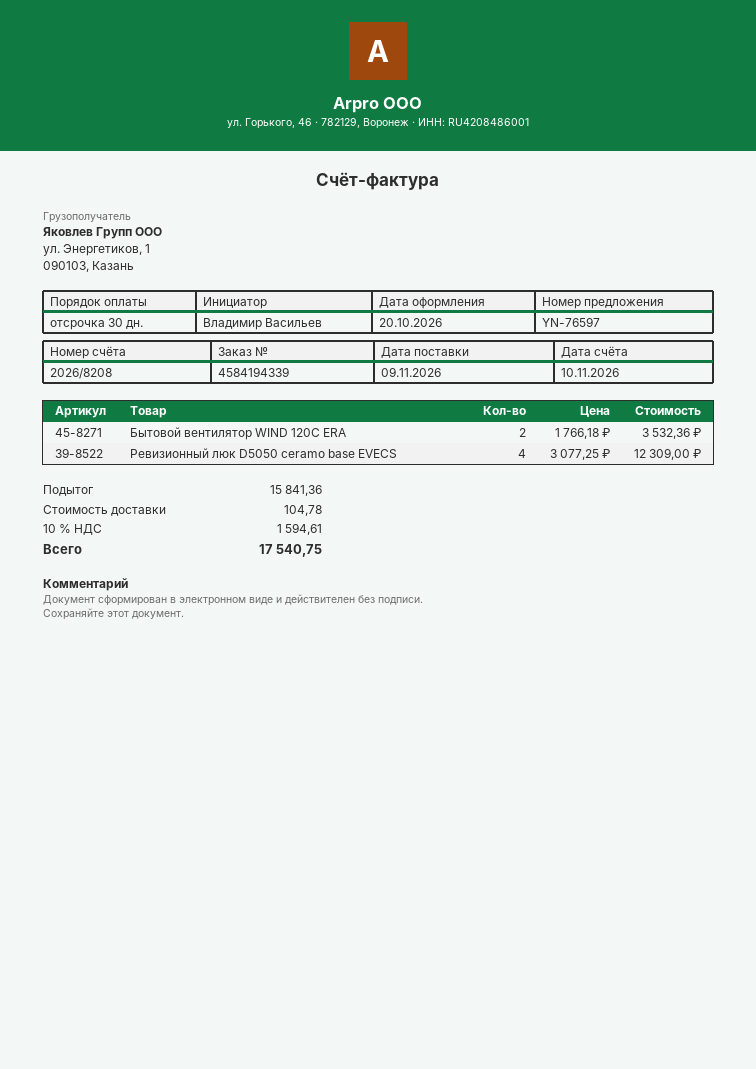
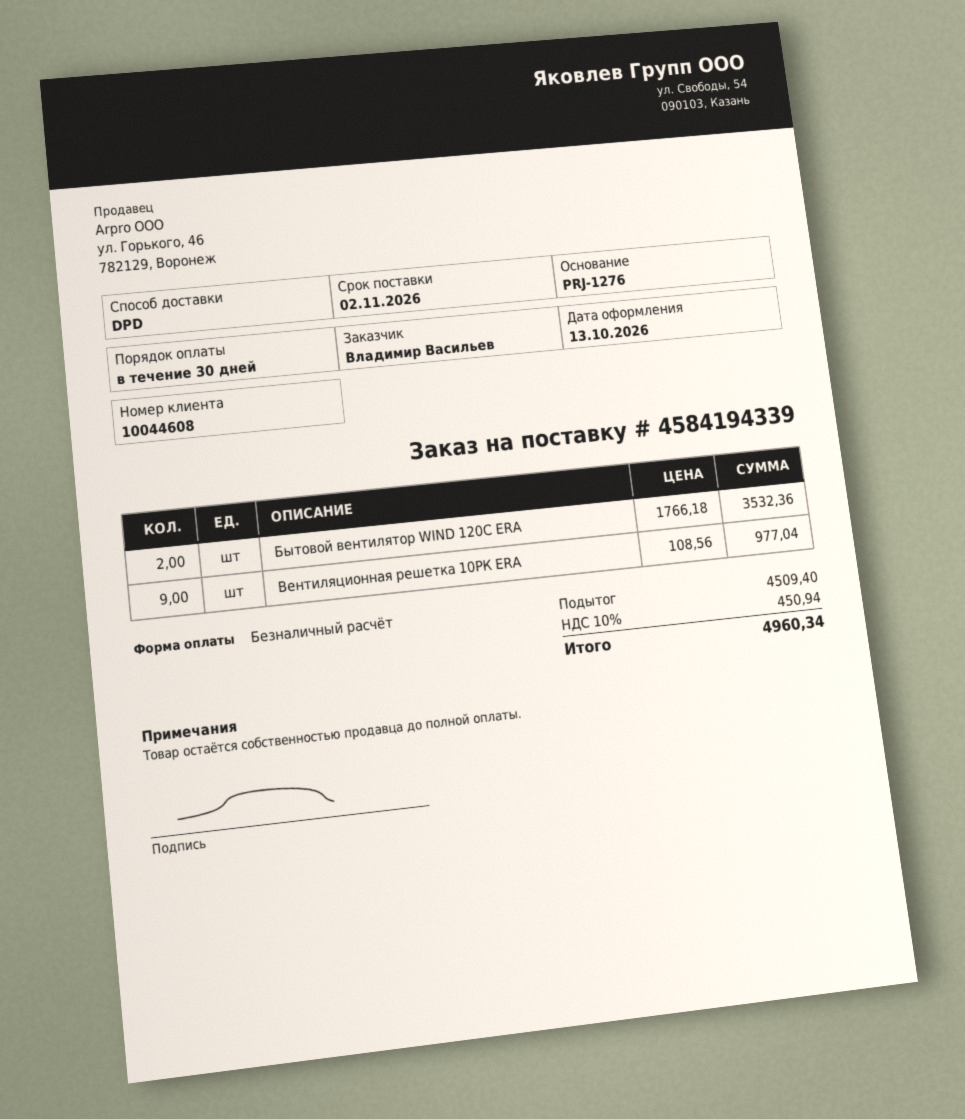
order date: 2026-10-20 -> 2026-10-13
delivery date: 2026-11-09 -> 2026-11-02
Ревизионный люк D5050 ceramo base EVECS: 4 x 3077.25 = 12309.00 -> none
Вентиляционная решетка 10РК ERA: none -> 9 x 108.56 = 977.04
subtotal: 15841.36 -> 4509.40
shipping: 104.78 -> none
tax: 10% = 1594.61 -> 10% = 450.94
total: 17540.75 -> 4960.34

